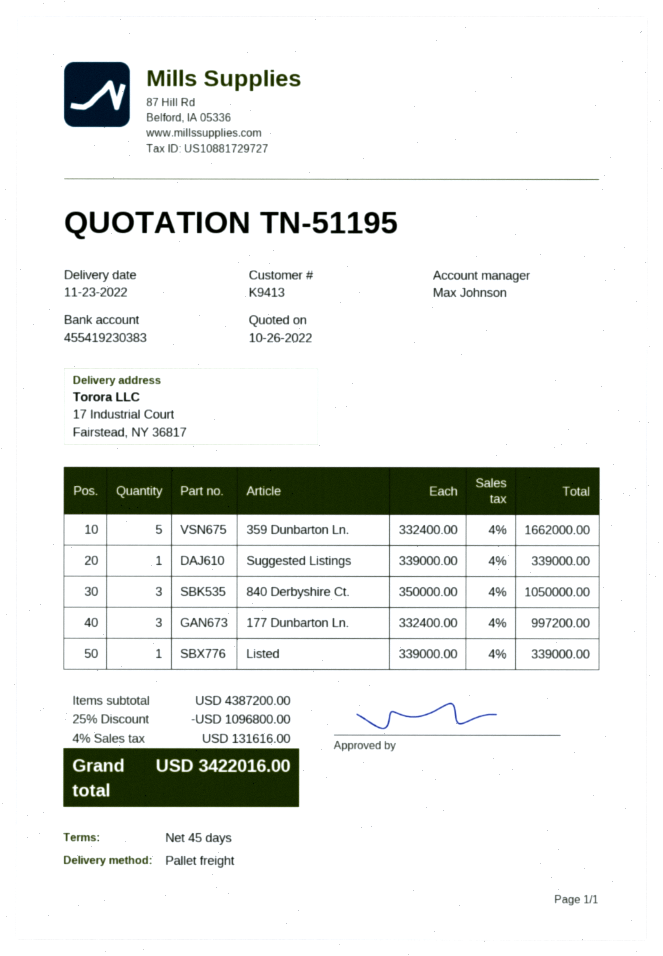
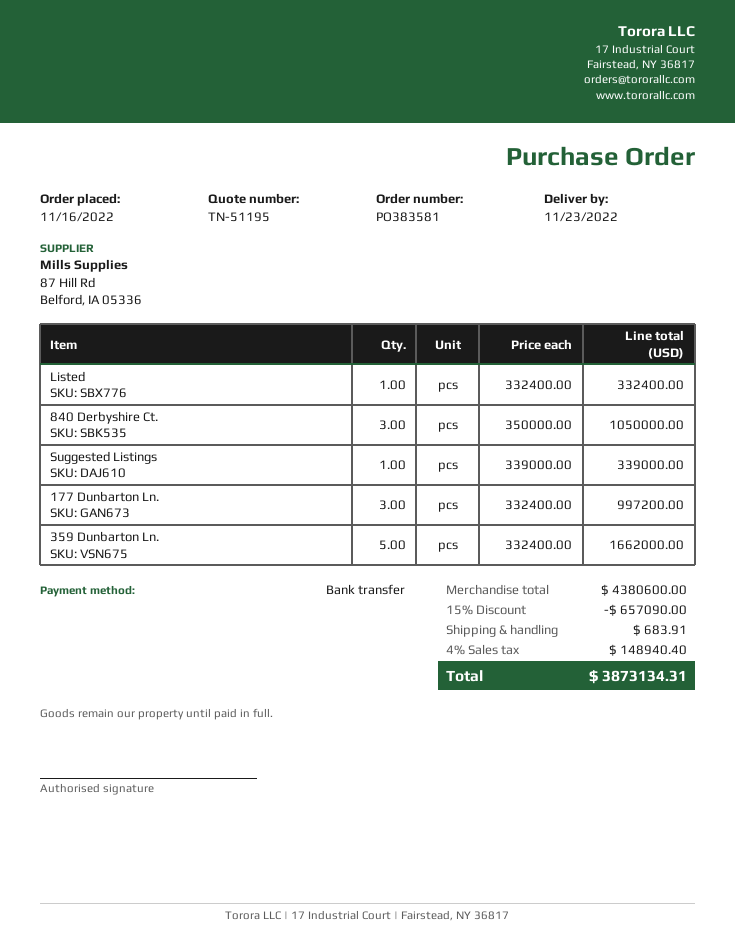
Listed: 1 x 339000.00 = 339000.00 -> 1 x 332400.00 = 332400.00
subtotal: 4387200.00 -> 4380600.00
discount: 25% = 1096800.00 -> 15% = 657090.00
shipping: none -> 683.91
tax: 4% = 131616.00 -> 4% = 148940.40
total: 3422016.00 -> 3873134.31

